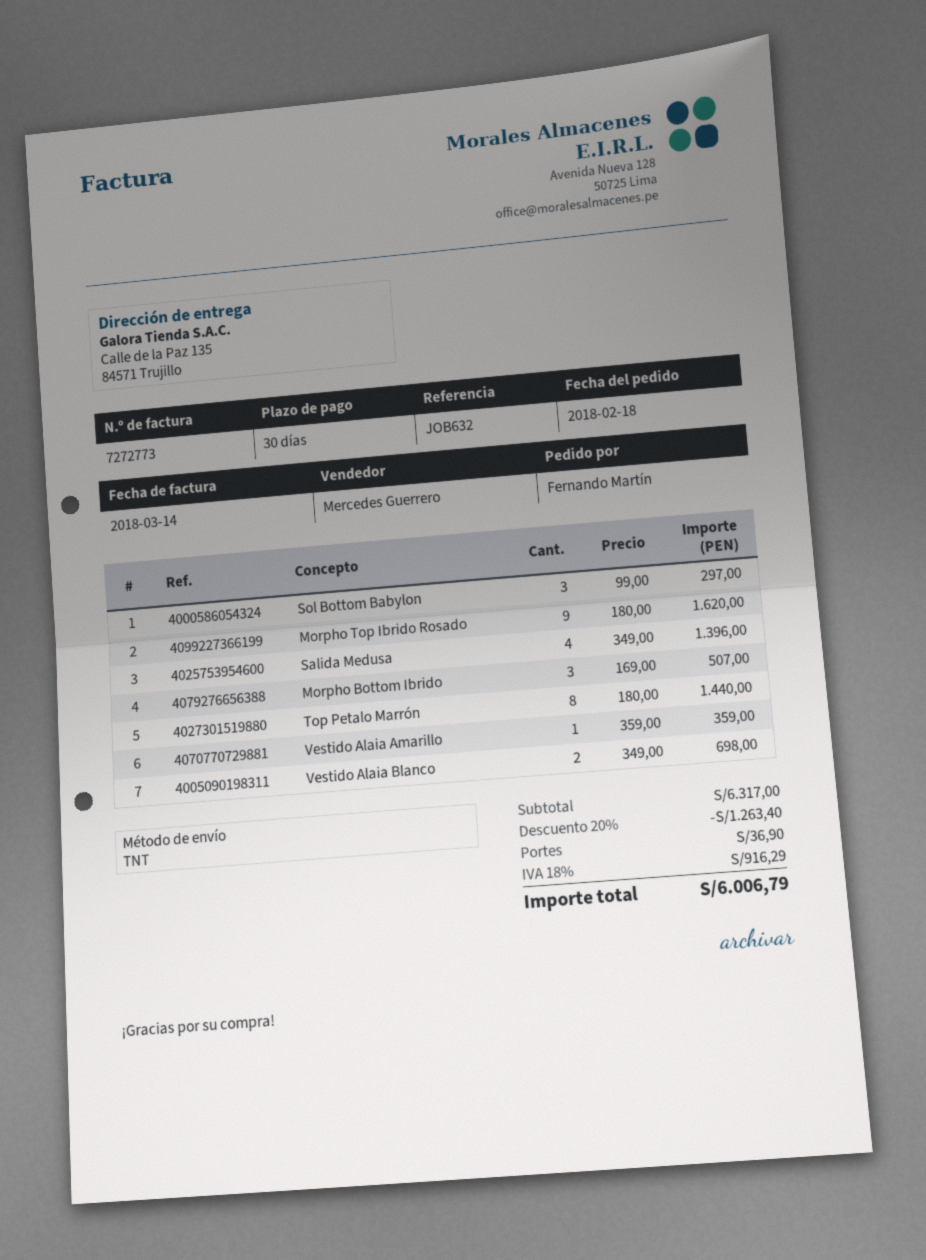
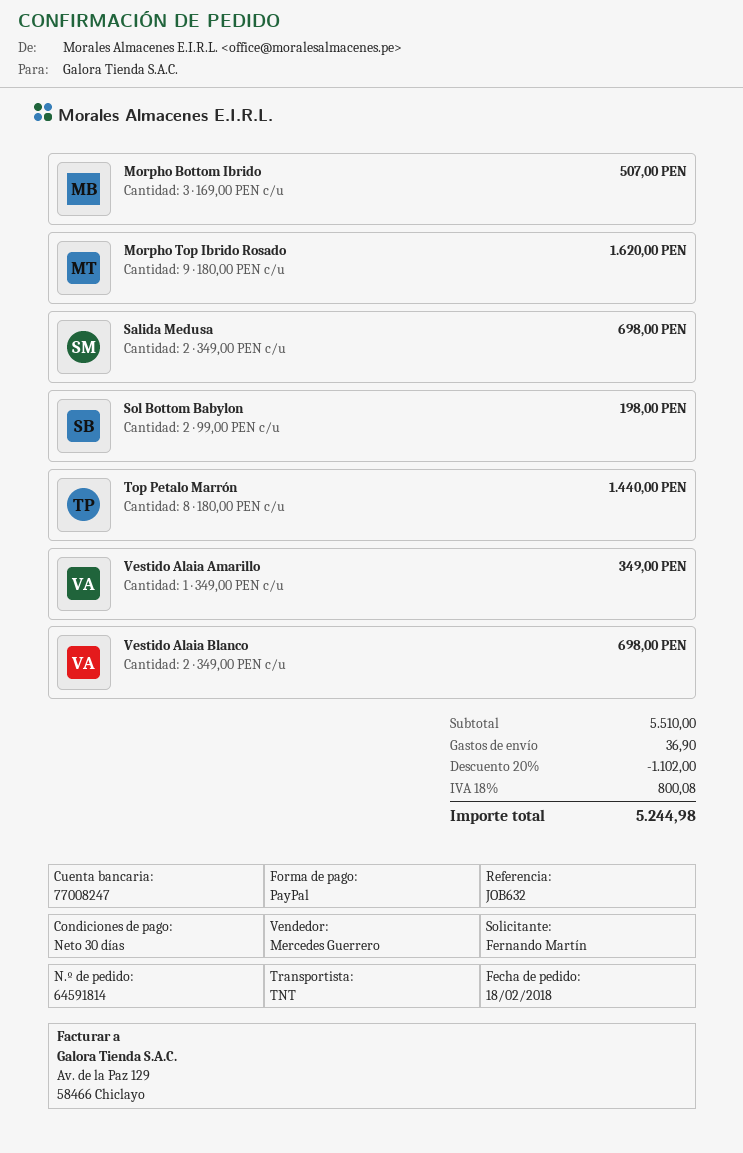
Sol Bottom Babylon: 3 x 99.00 = 297.00 -> 2 x 99.00 = 198.00
Salida Medusa: 4 x 349.00 = 1396.00 -> 2 x 349.00 = 698.00
Vestido Alaia Amarillo: 1 x 359.00 = 359.00 -> 1 x 349.00 = 349.00
subtotal: 6317.00 -> 5510.00
discount: 20% = 1263.40 -> 20% = 1102.00
tax: 18% = 916.29 -> 18% = 800.08
total: 6006.79 -> 5244.98

